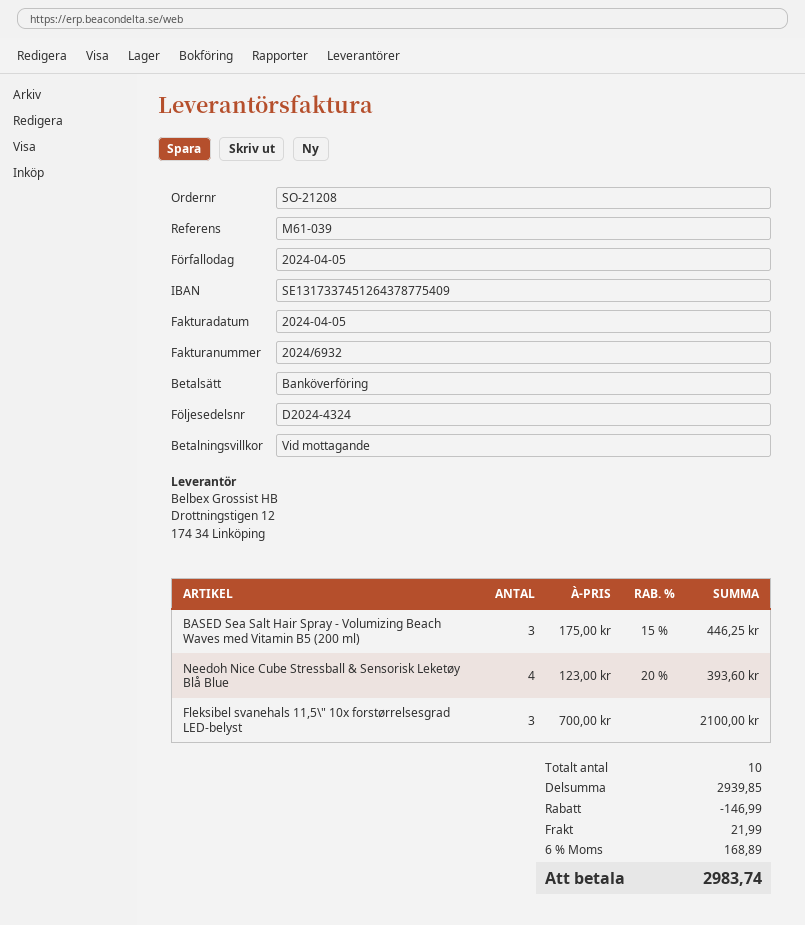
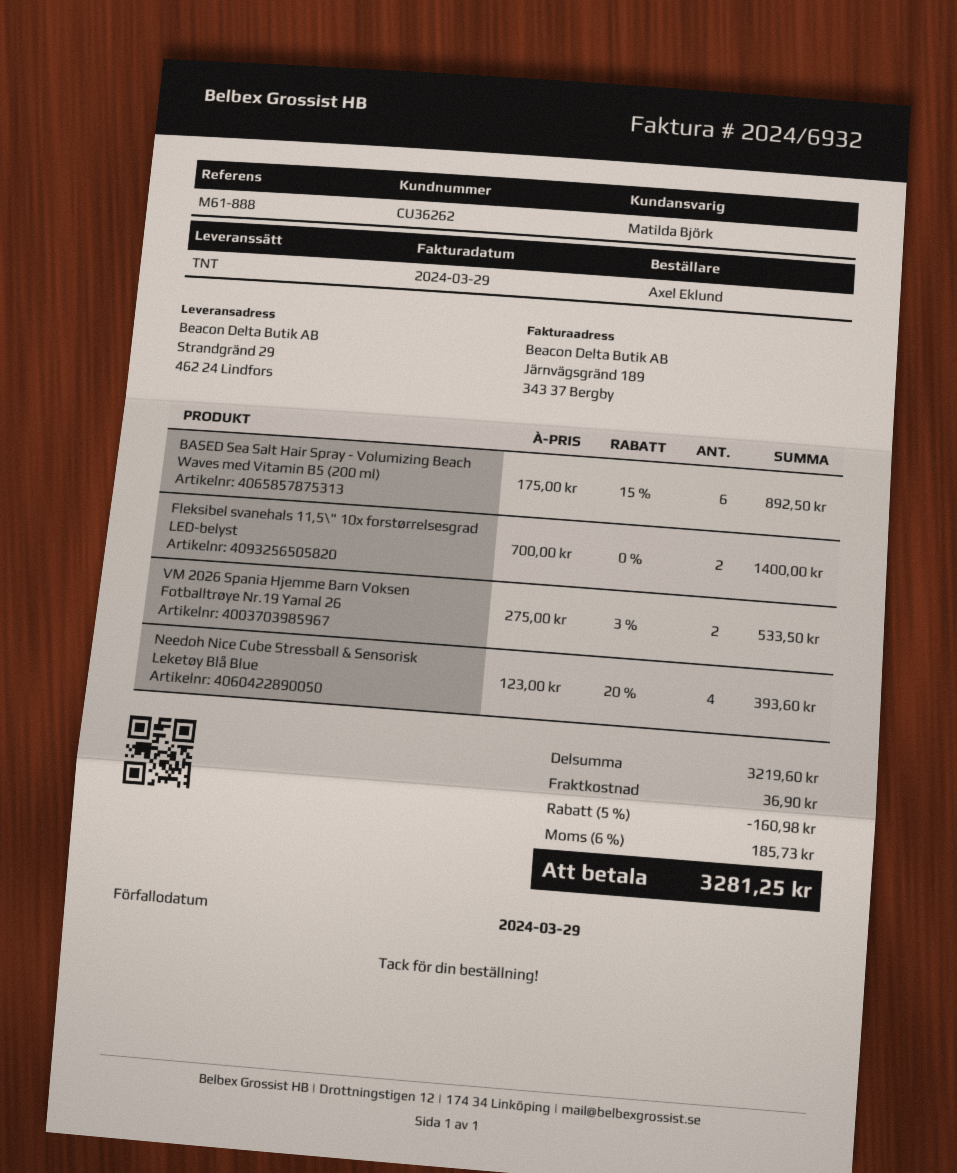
invoice date: 2024-04-05 -> 2024-03-29
due date: 2024-04-05 -> 2024-03-29
reference: M61-039 -> M61-888
BASED Sea Salt Hair Spray - Volumizing Beach Waves med Vitamin B5 (200 ml): 3 x 175.00 - 15% = 446.25 -> 6 x 175.00 - 15% = 892.50
Fleksibel svanehals 11,5\" 10x forstørrelsesgrad LED-belyst: 3 x 700.00 = 2100.00 -> 2 x 700.00 = 1400.00
VM 2026 Spania Hjemme Barn Voksen Fotballtrøye Nr.19 Yamal 26: none -> 2 x 275.00 - 3% = 533.50
subtotal: 2939.85 -> 3219.60
discount: 146.99 -> 160.98
shipping: 21.99 -> 36.90
tax: 6% = 168.89 -> 6% = 185.73
total: 2983.74 -> 3281.25

